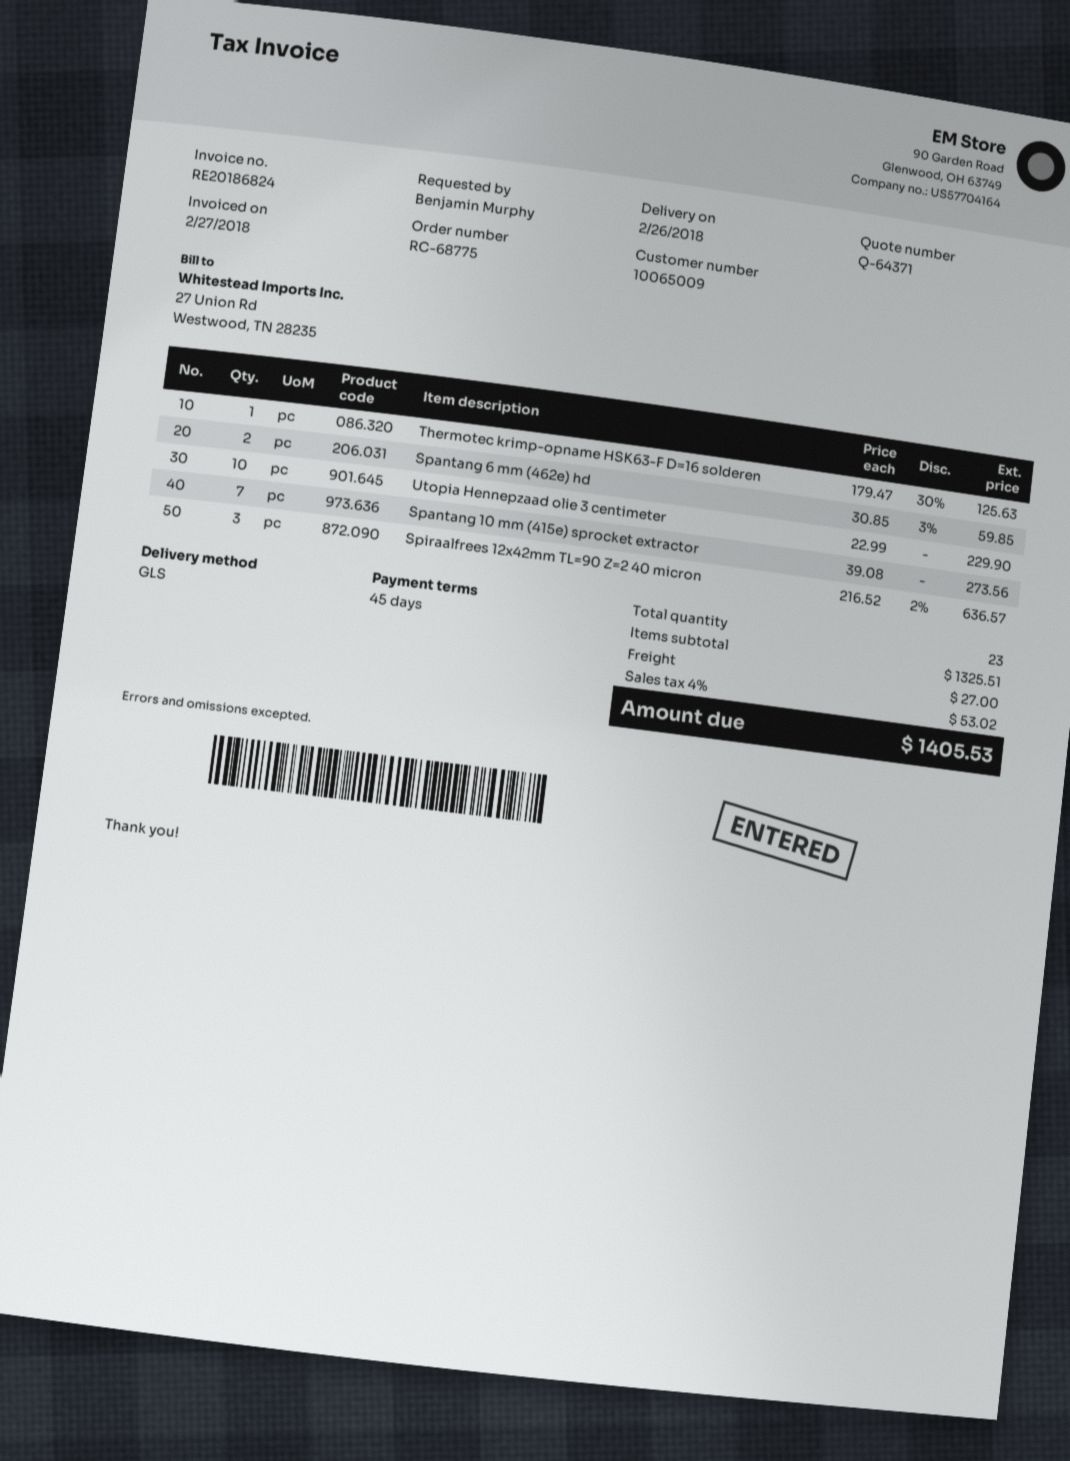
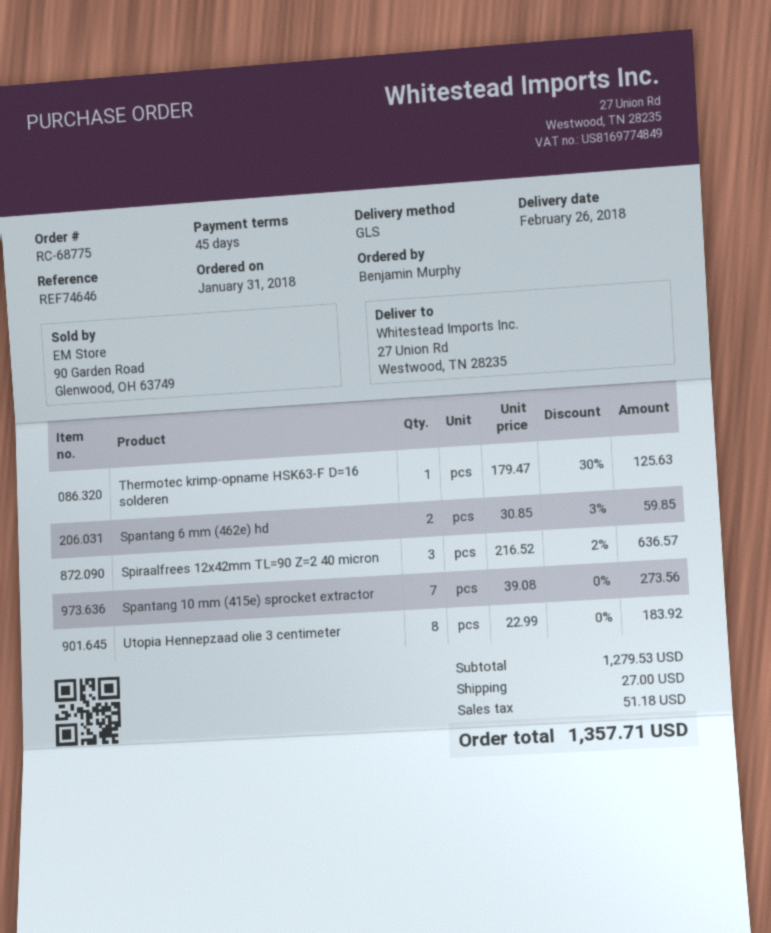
Utopia Hennepzaad olie 3 centimeter: 10 x 22.99 = 229.90 -> 8 x 22.99 = 183.92
subtotal: 1325.51 -> 1279.53
tax: 53.02 -> 51.18
total: 1405.53 -> 1357.71

